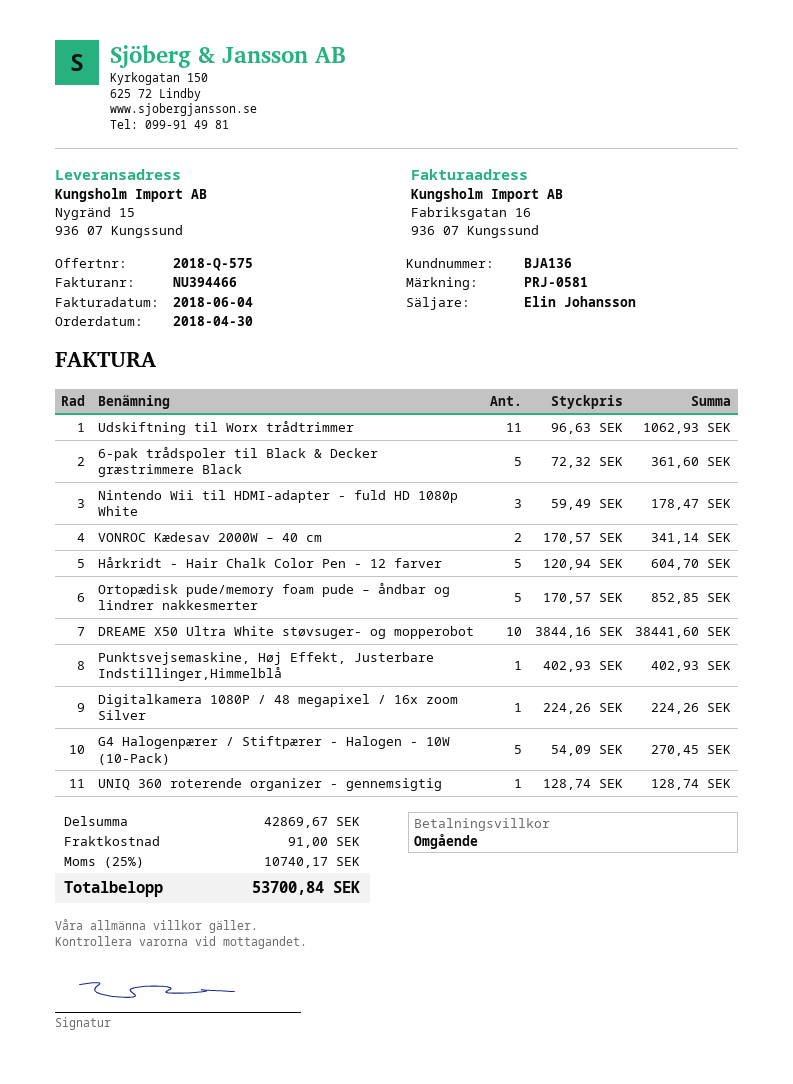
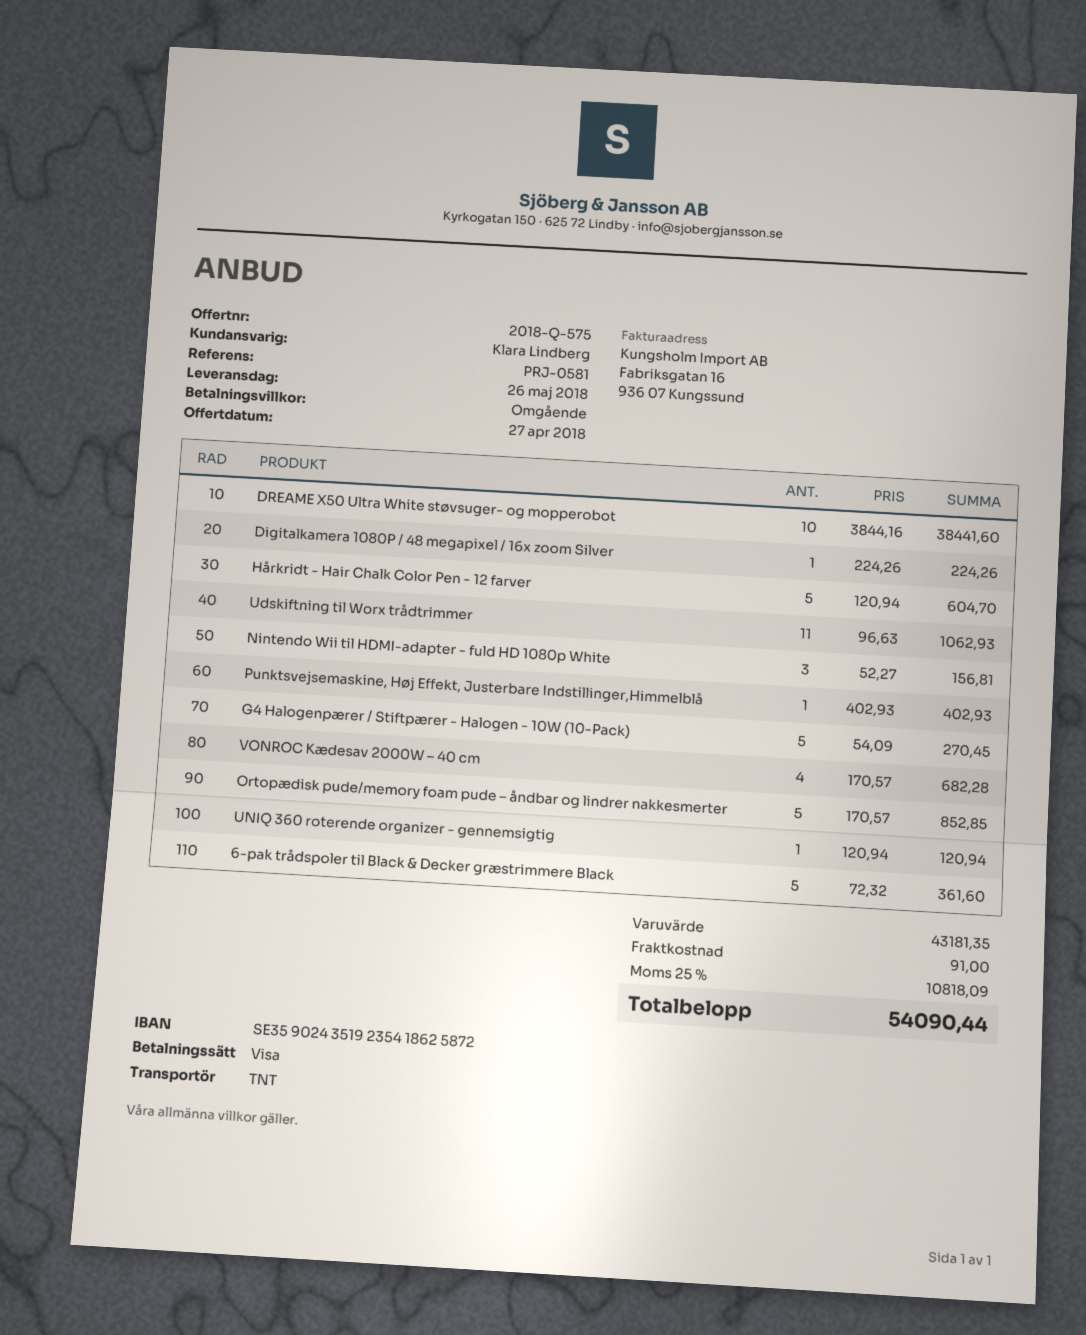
sales rep: Elin Johansson -> Klara Lindberg
Nintendo Wii til HDMI-adapter - fuld HD 1080p White: 3 x 59.49 = 178.47 -> 3 x 52.27 = 156.81
VONROC Kædesav 2000W – 40 cm: 2 x 170.57 = 341.14 -> 4 x 170.57 = 682.28
UNIQ 360 roterende organizer - gennemsigtig: 1 x 128.74 = 128.74 -> 1 x 120.94 = 120.94
subtotal: 42869.67 -> 43181.35
tax: 25% = 10740.17 -> 25% = 10818.09
total: 53700.84 -> 54090.44

